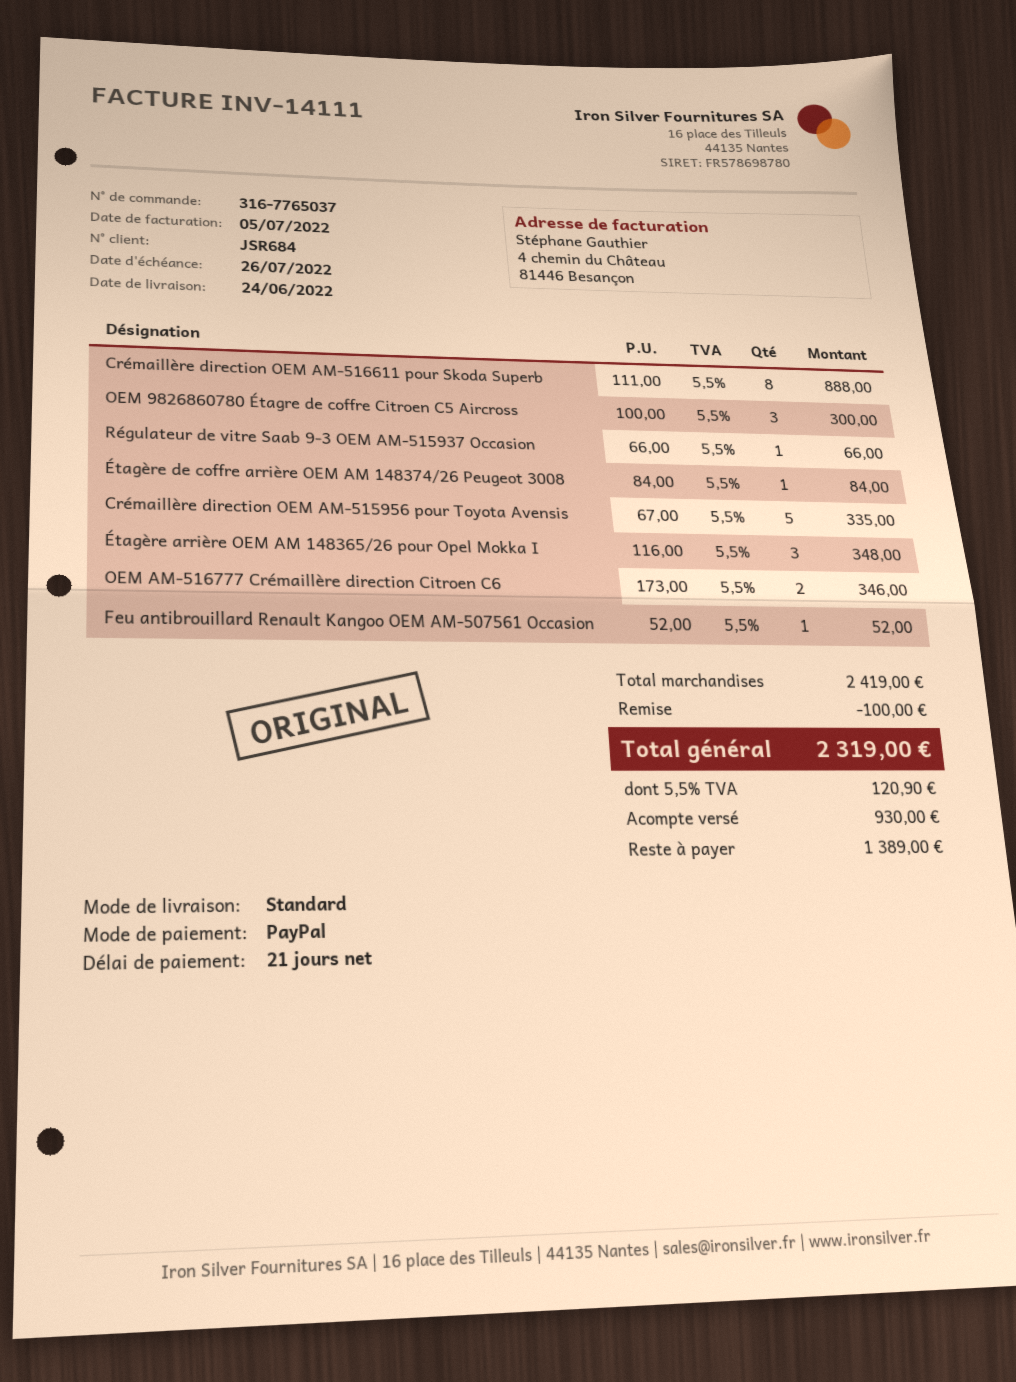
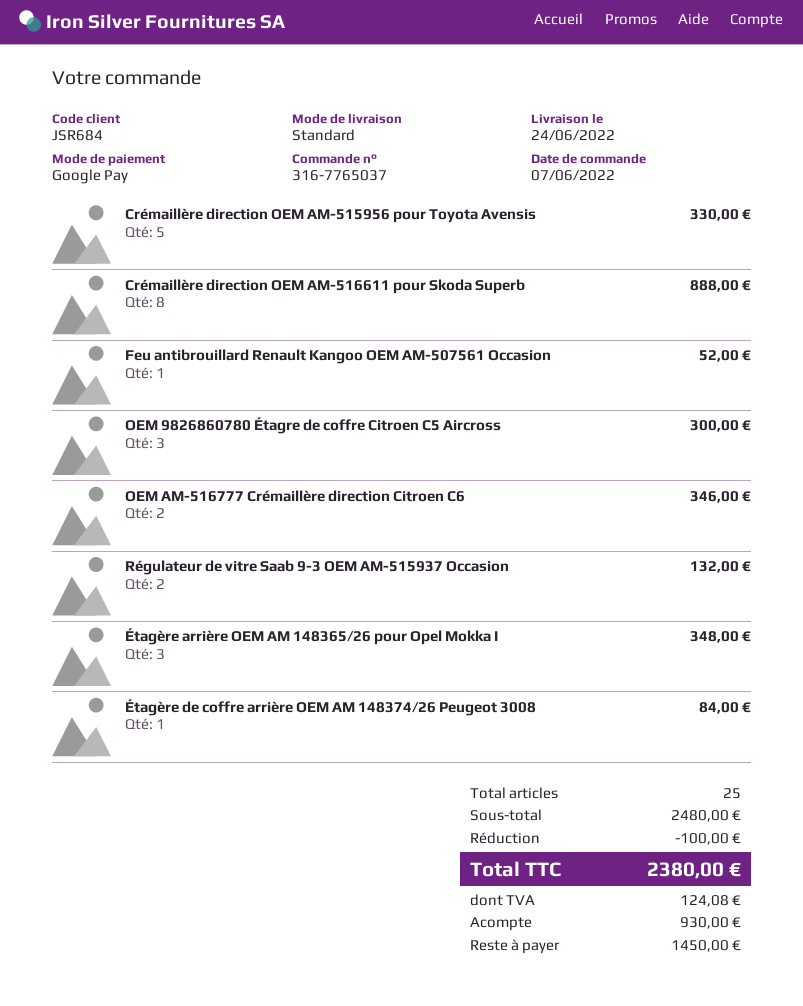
payment method: PayPal -> Google Pay
Régulateur de vitre Saab 9-3 OEM AM-515937 Occasion: 1 for 66.00 -> 2 for 132.00
Crémaillère direction OEM AM-515956 pour Toyota Avensis: 5 for 335.00 -> 5 for 330.00
subtotal: 2419.00 -> 2480.00
tax: 120.90 -> 124.08
total: 2319.00 -> 2380.00
balance: 1389.00 -> 1450.00

